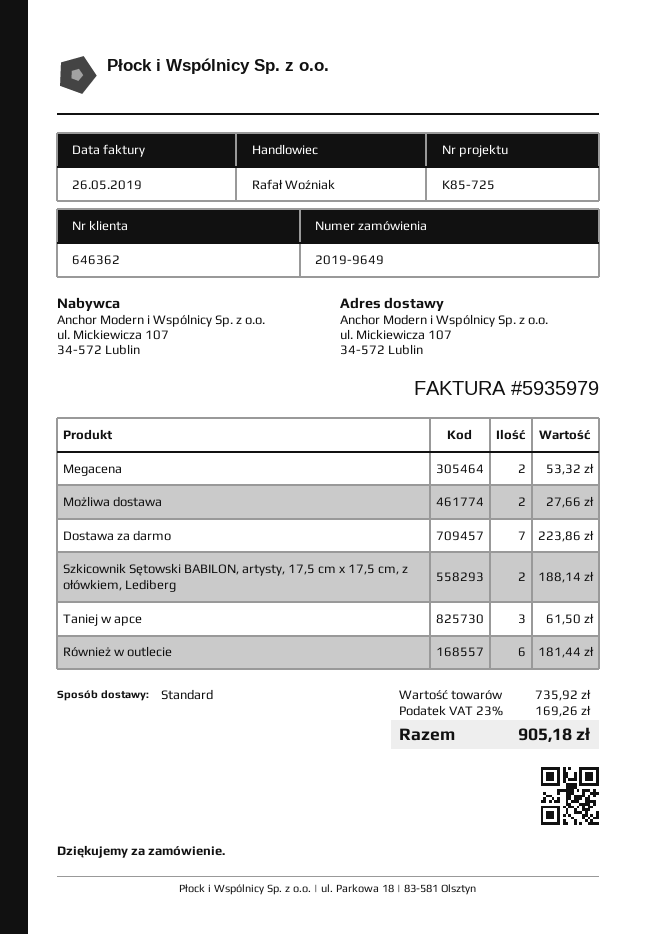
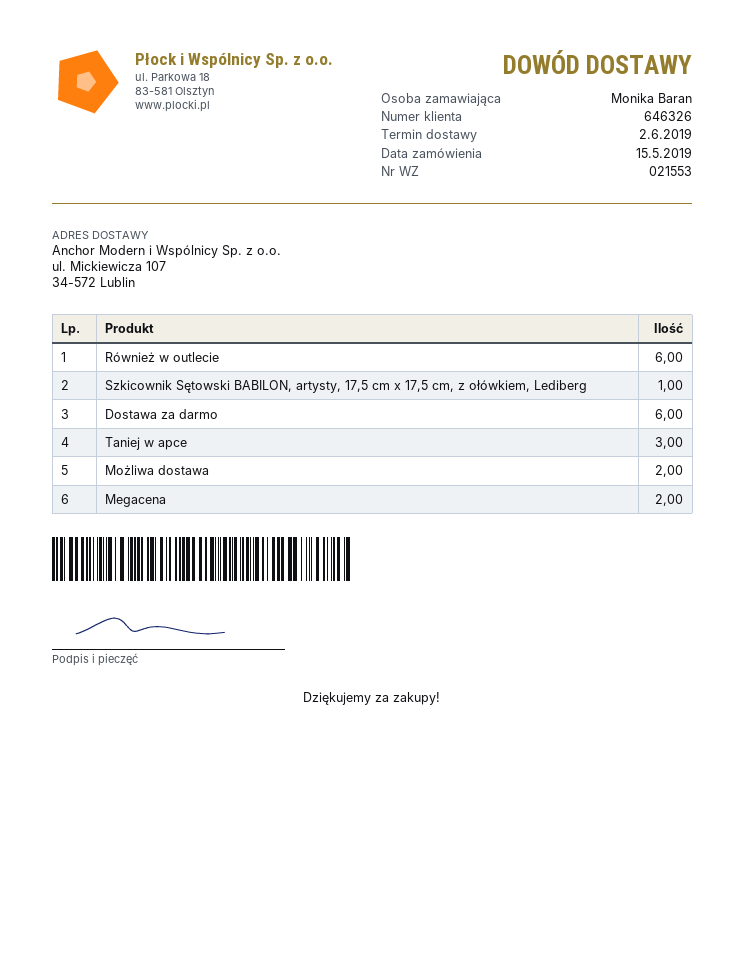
customer number: 646362 -> 646326
Dostawa za darmo: 7 -> 6
Szkicownik Sętowski BABILON, artysty, 17,5 cm x 17,5 cm, z ołówkiem, Lediberg: 2 -> 1

